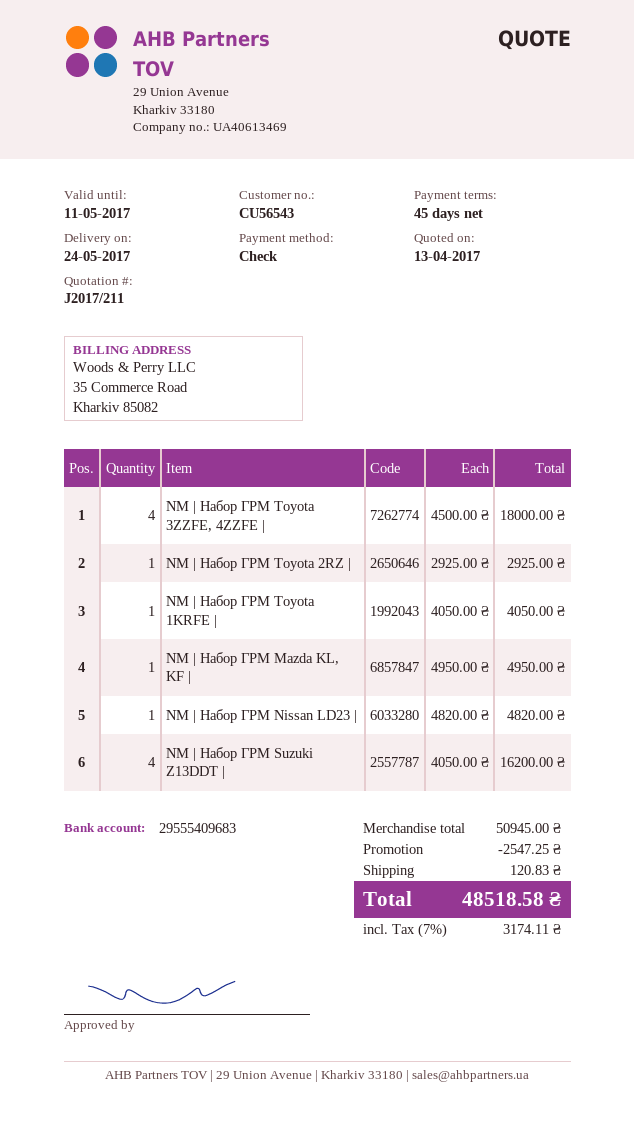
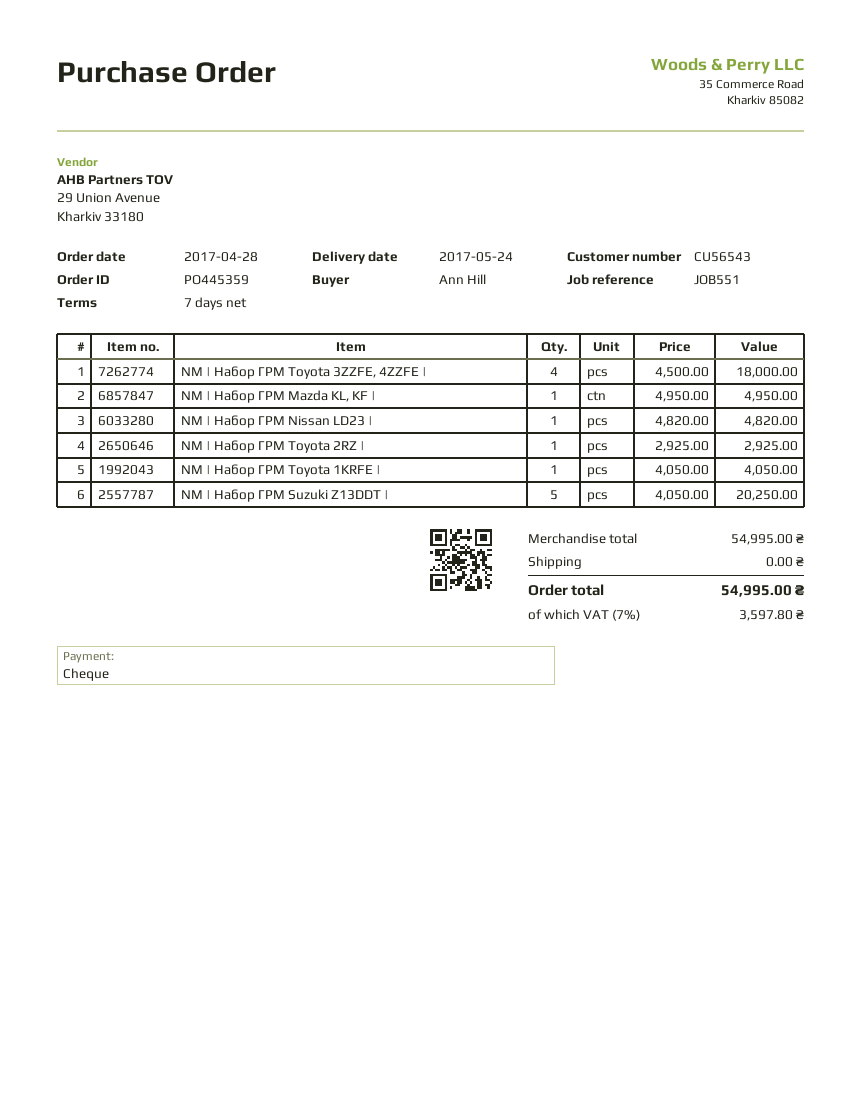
payment terms: 45 days -> 7 days
NM | Набор ГРМ Suzuki Z13DDT |: 4 x 4050.00 = 16200.00 -> 5 x 4050.00 = 20250.00
subtotal: 50945.00 -> 54995.00
discount: 2547.25 -> none
shipping: 120.83 -> 0.00
tax: 7% = 3174.11 -> 7% = 3597.80
total: 48518.58 -> 54995.00

